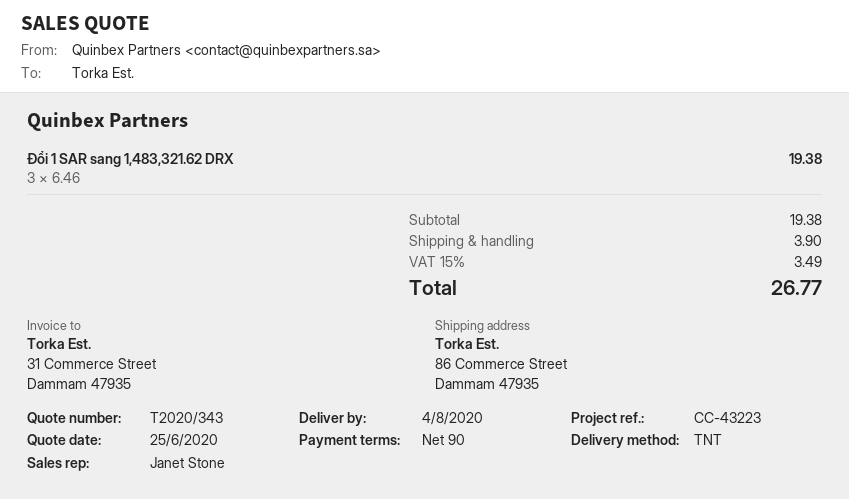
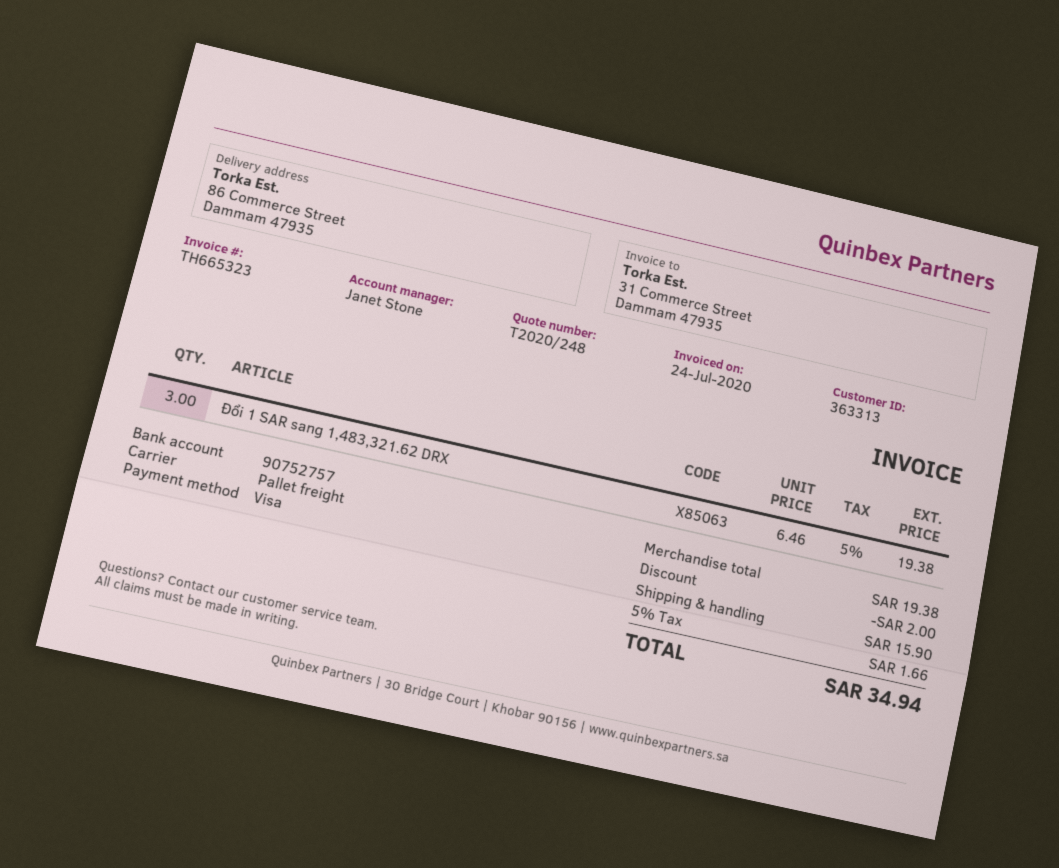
quote number: T2020/343 -> T2020/248
shipping method: TNT -> pallet freight
discount: none -> 2.00
shipping: 3.90 -> 15.90
tax: 15% = 3.49 -> 5% = 1.66
total: 26.77 -> 34.94

